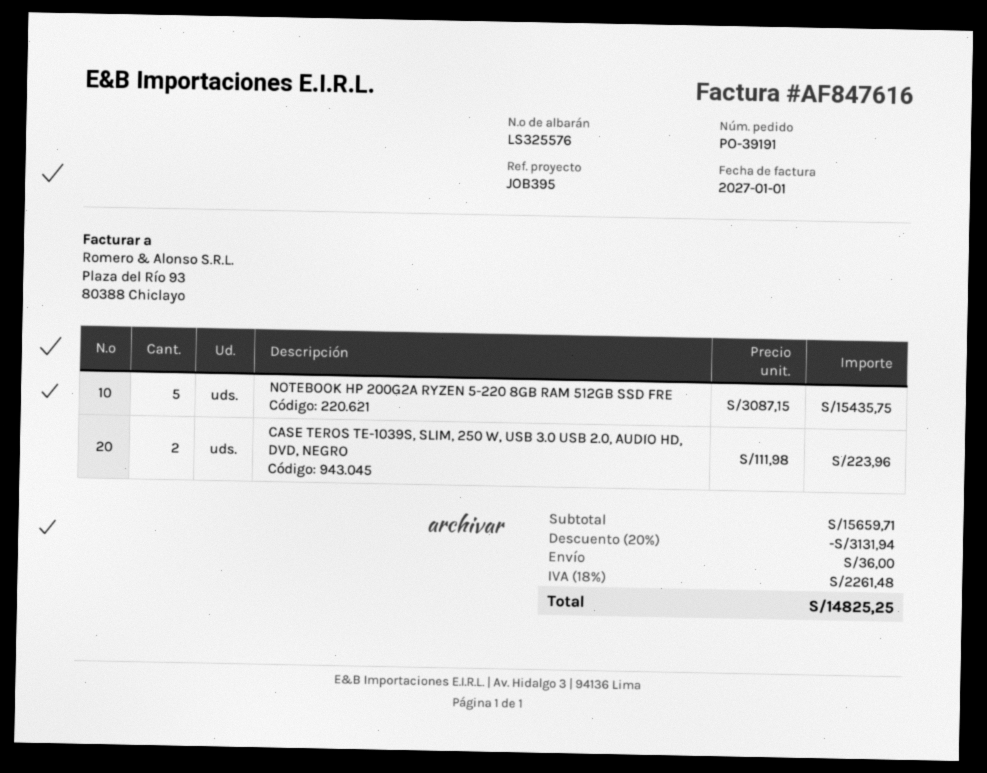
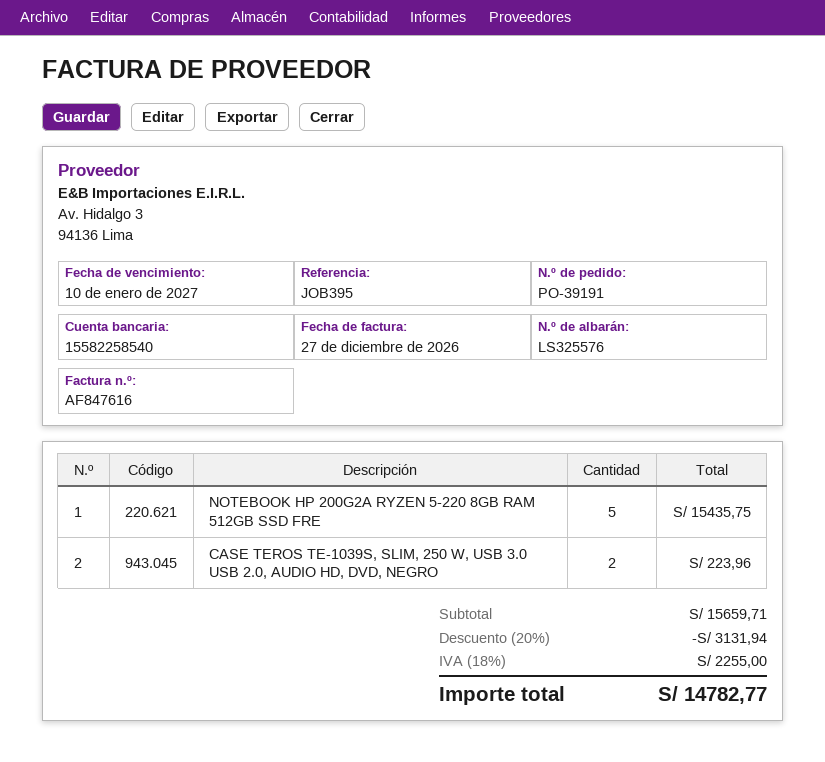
invoice date: 2027-01-01 -> 2026-12-27
shipping: 36.00 -> none
tax: 18% = 2261.48 -> 18% = 2255.00
total: 14825.25 -> 14782.77

